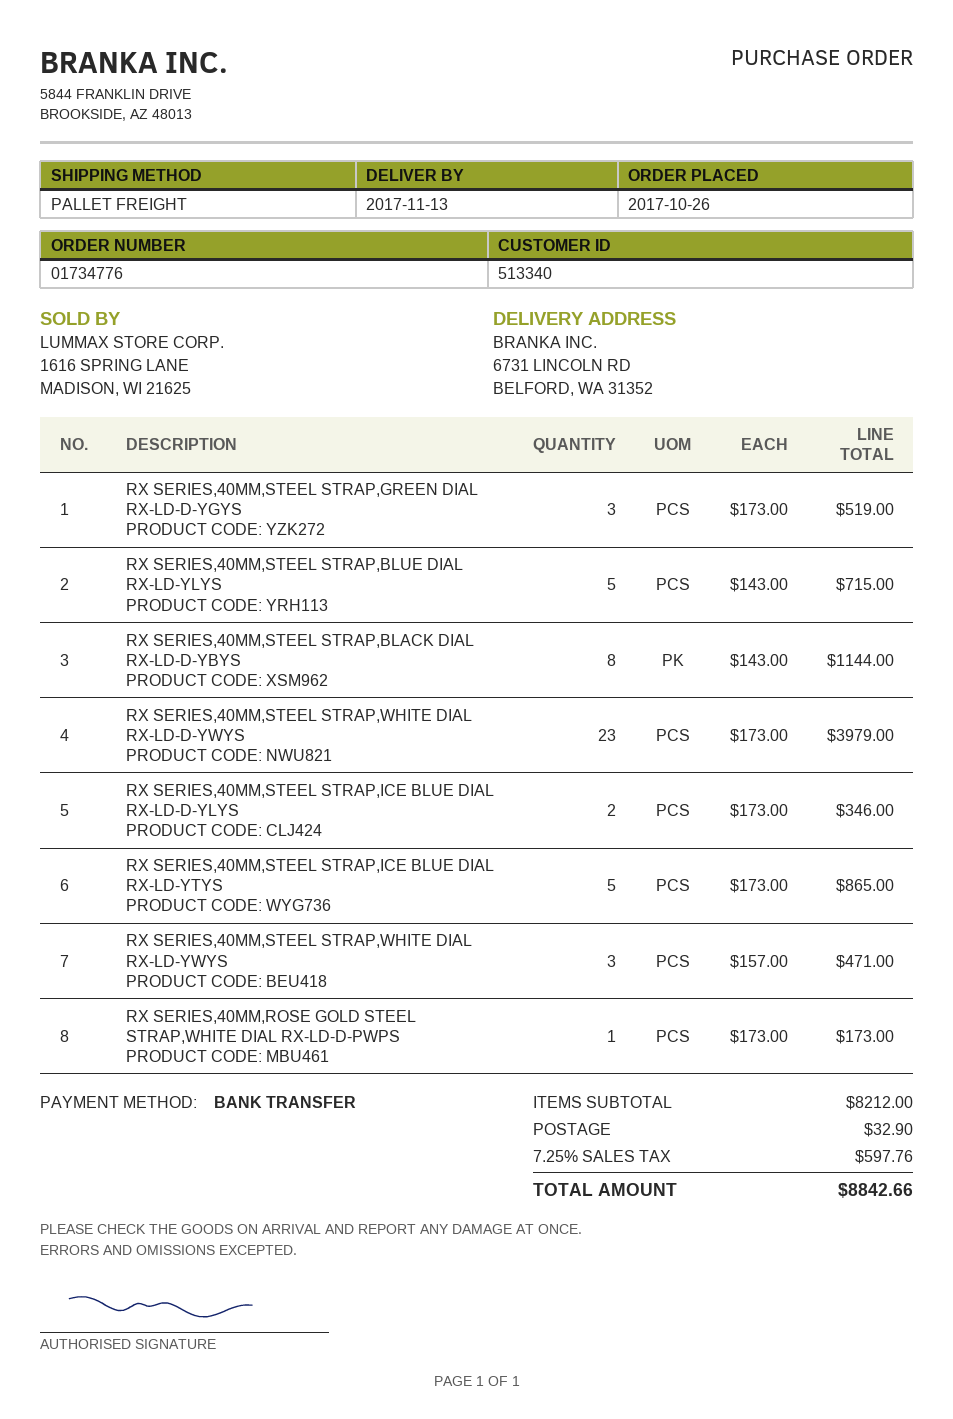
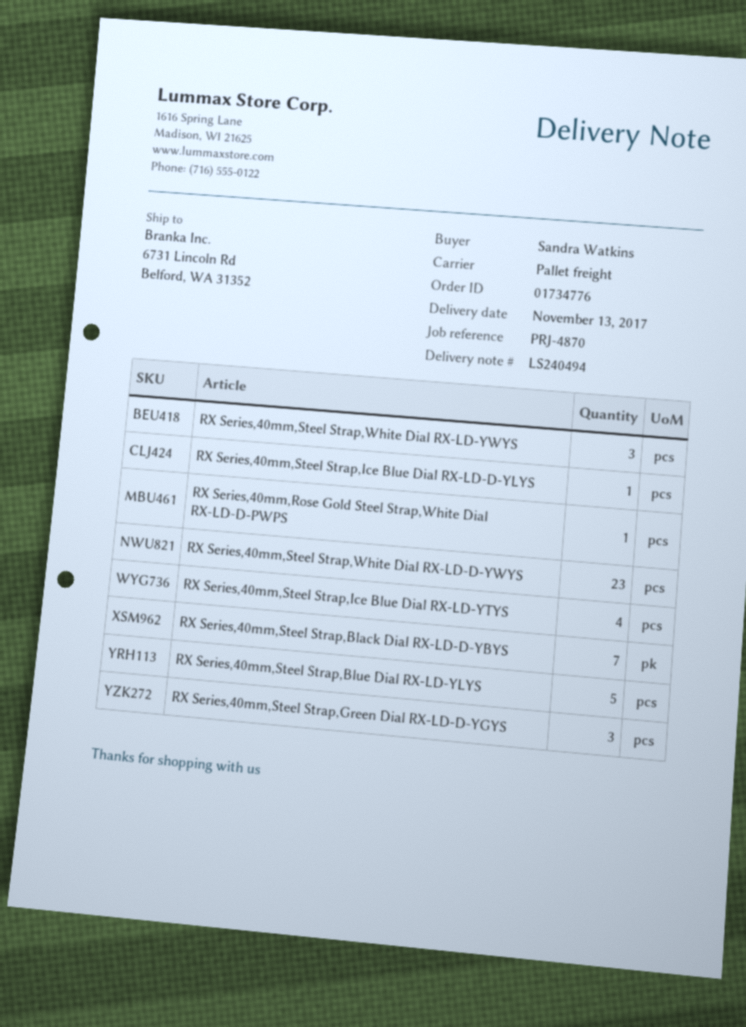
RX SERIES,40MM,STEEL STRAP,BLACK DIAL RX-LD-D-YBYS: 8 -> 7
RX SERIES,40MM,STEEL STRAP,ICE BLUE DIAL RX-LD-D-YLYS: 2 -> 1
RX SERIES,40MM,STEEL STRAP,ICE BLUE DIAL RX-LD-YTYS: 5 -> 4

